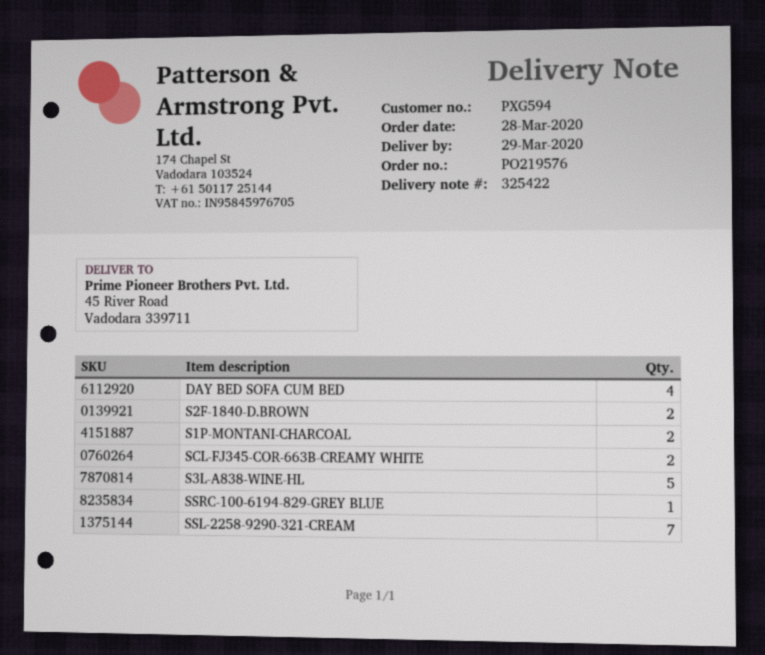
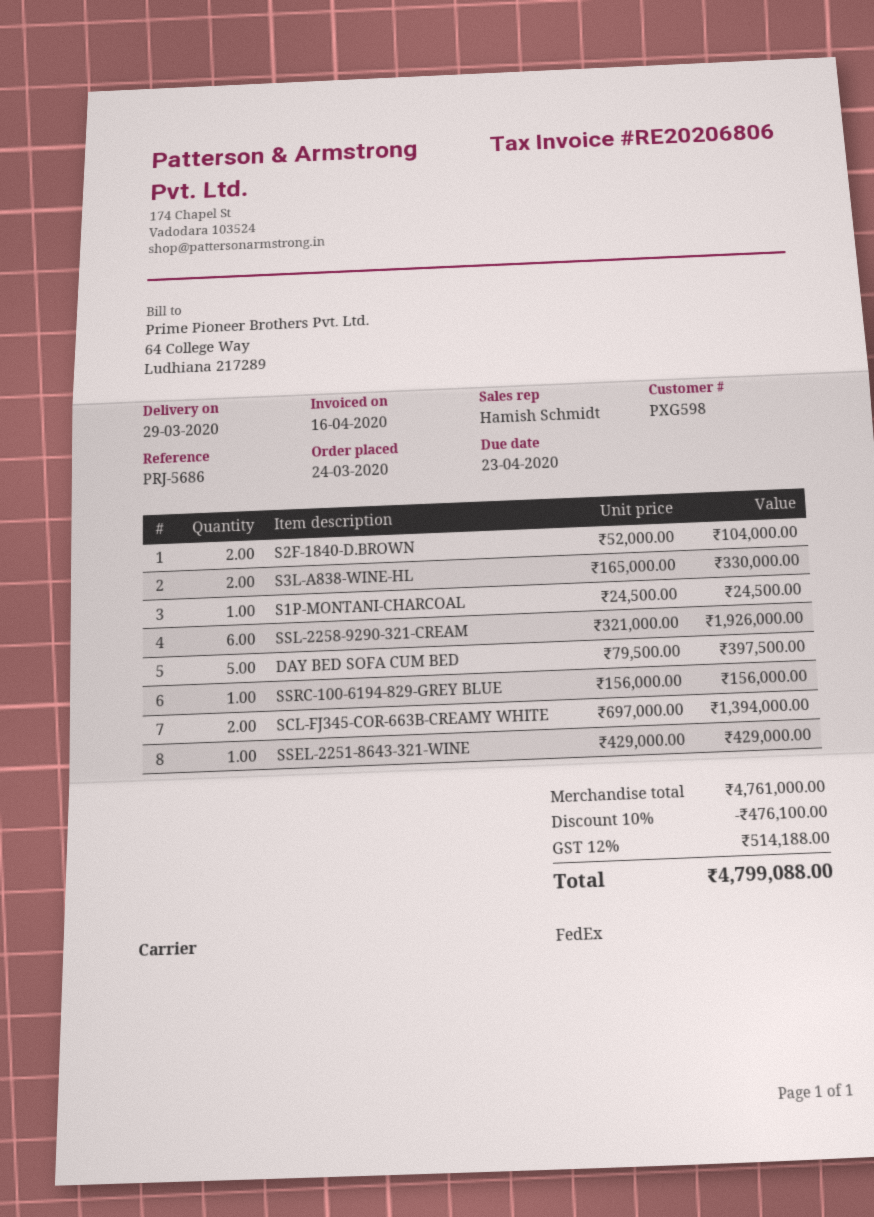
order date: 2020-03-28 -> 2020-03-24
customer number: PXG594 -> PXG598
DAY BED SOFA CUM BED: 4 -> 5
S1P-MONTANI-CHARCOAL: 2 -> 1
S3L-A838-WINE-HL: 5 -> 2
SSL-2258-9290-321-CREAM: 7 -> 6
SSEL-2251-8643-321-WINE: none -> 1

